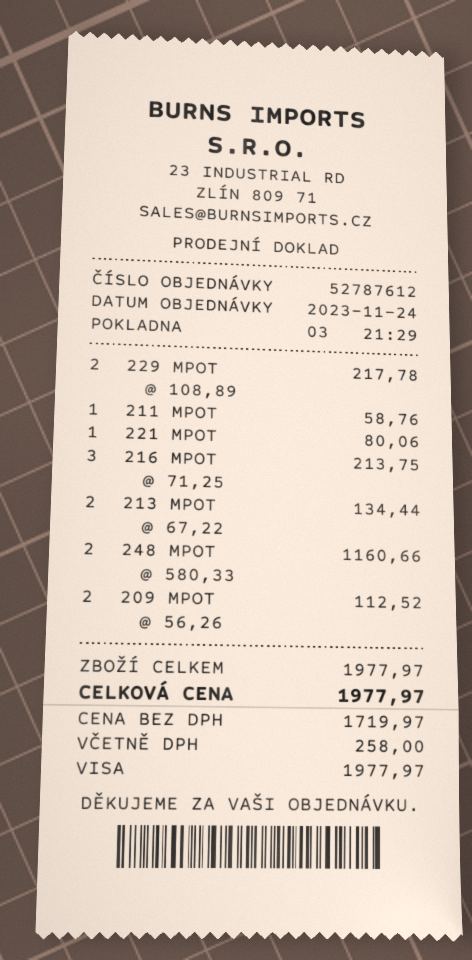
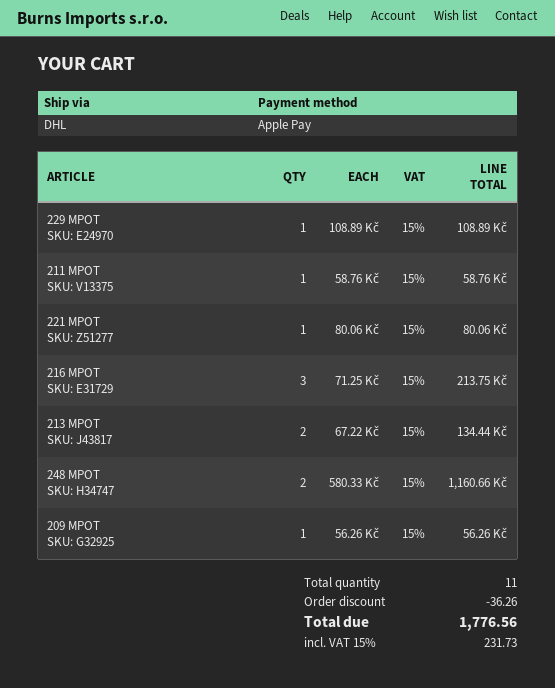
payment method: Visa -> Apple Pay
229 MPOT: 2 x 108.89 = 217.78 -> 1 x 108.89 = 108.89
209 MPOT: 2 x 56.26 = 112.52 -> 1 x 56.26 = 56.26
discount: none -> 36.26
tax: 258.00 -> 231.73
total: 1977.97 -> 1776.56

